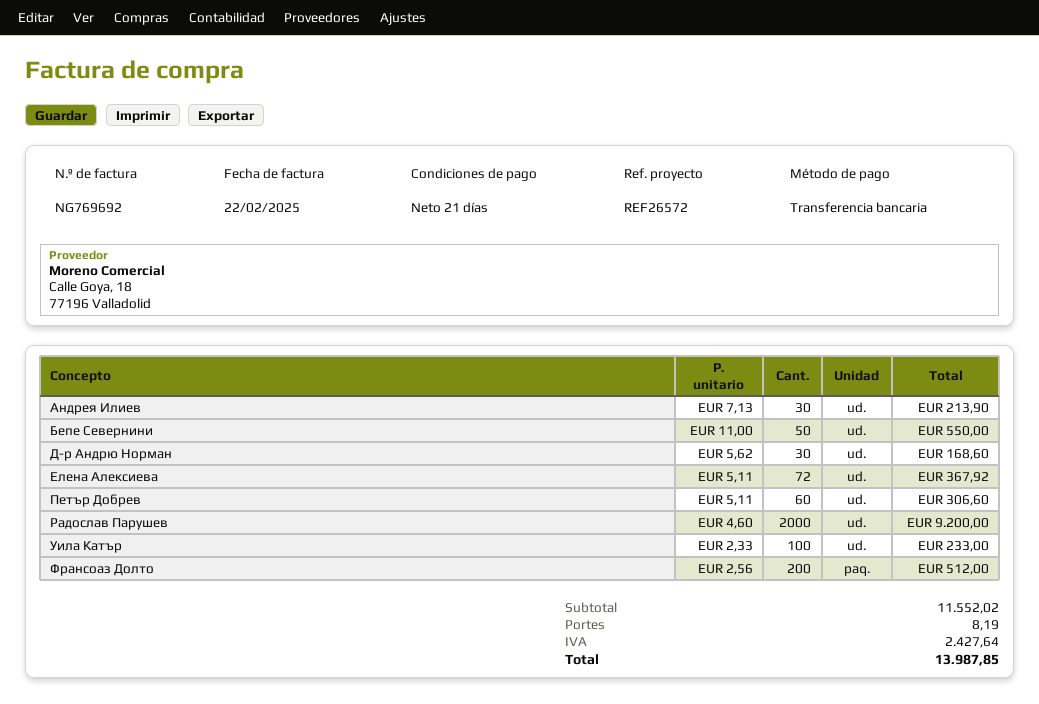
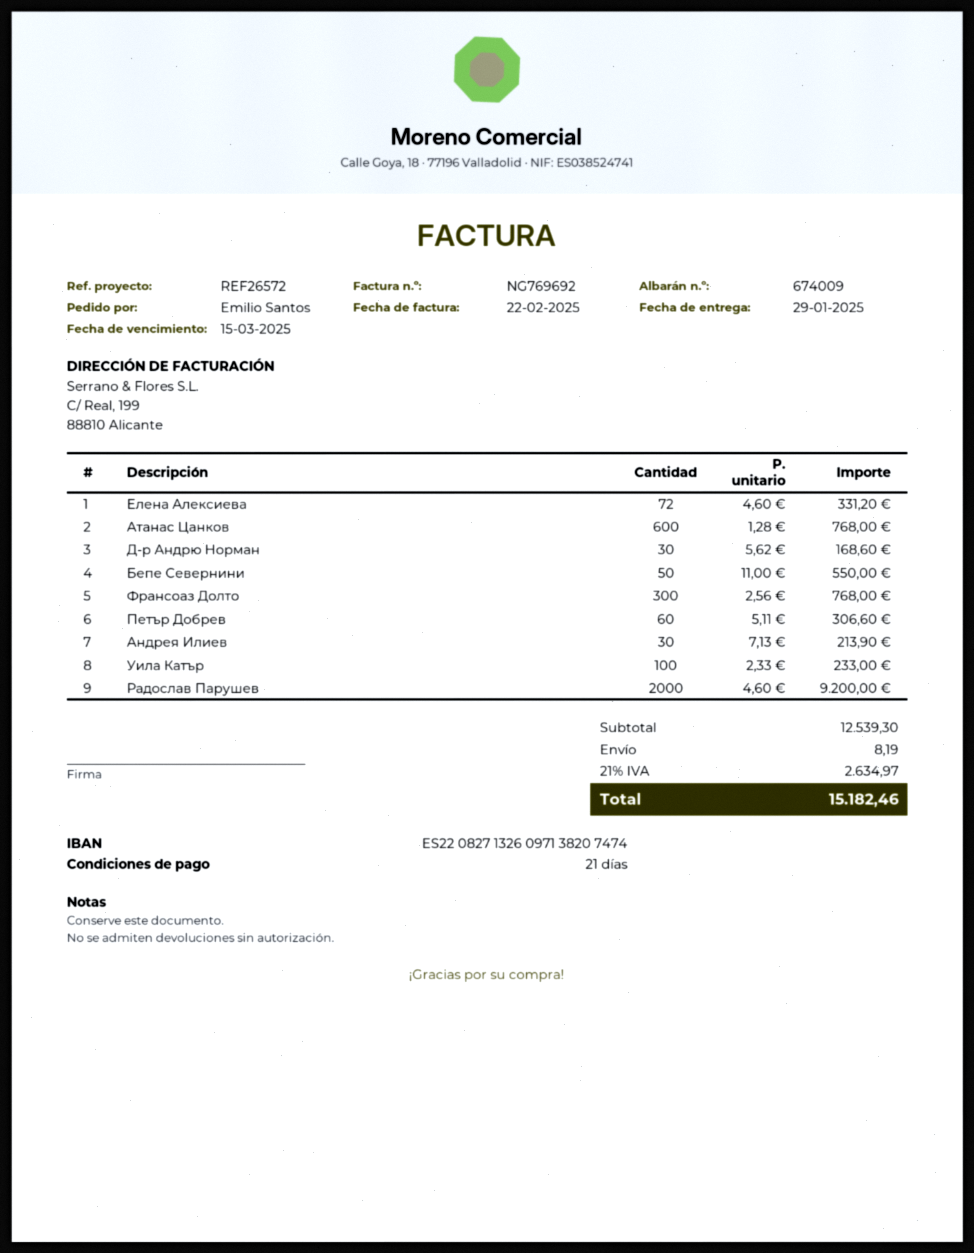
Елена Алексиева: 72 x 5.11 = 367.92 -> 72 x 4.60 = 331.20
Франсоаз Долто: 200 x 2.56 = 512.00 -> 300 x 2.56 = 768.00
Атанас Цанков: none -> 600 x 1.28 = 768.00
subtotal: 11552.02 -> 12539.30
tax: 2427.64 -> 2634.97
total: 13987.85 -> 15182.46

